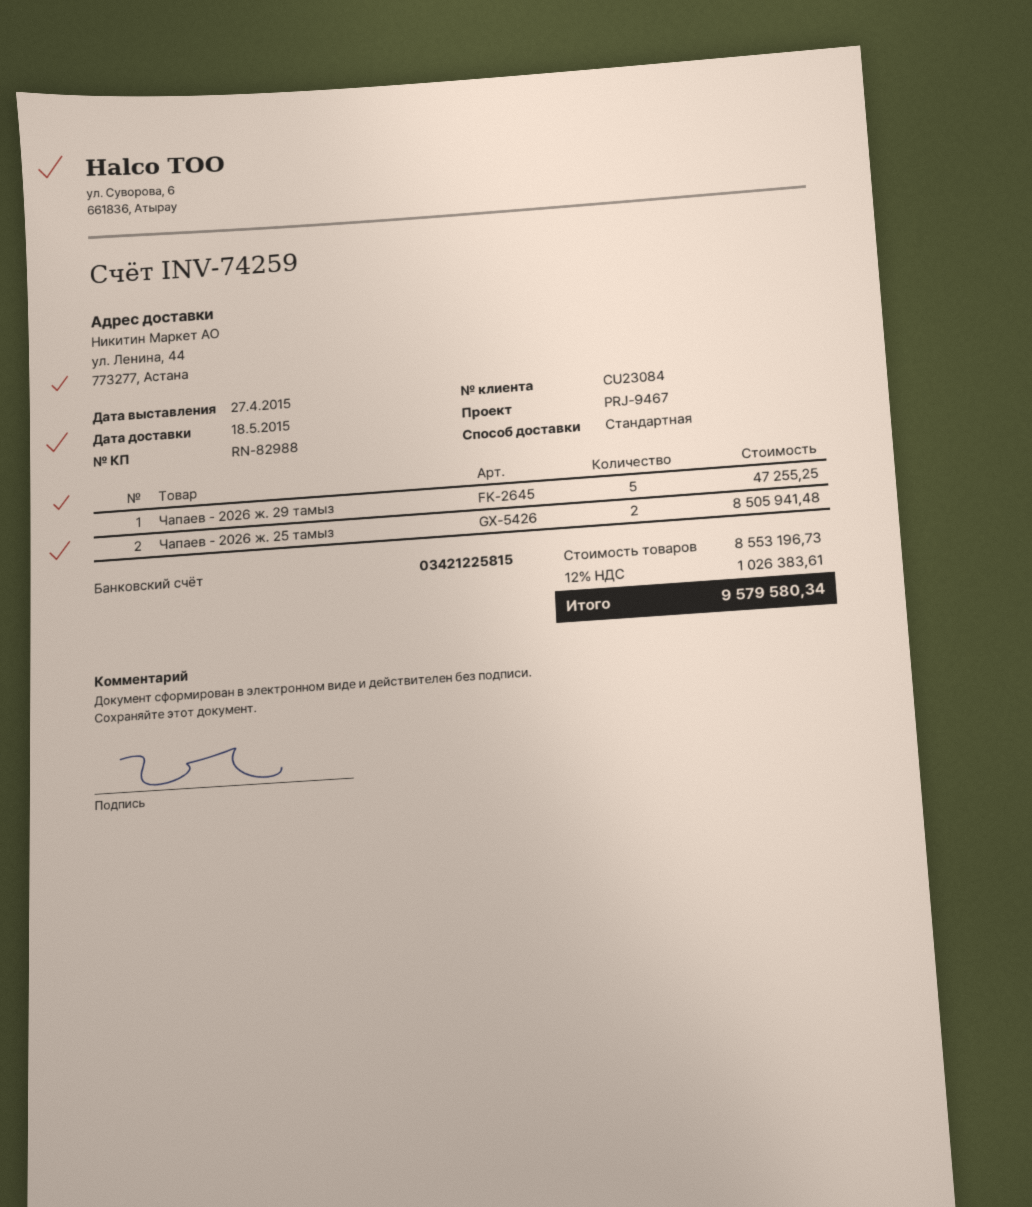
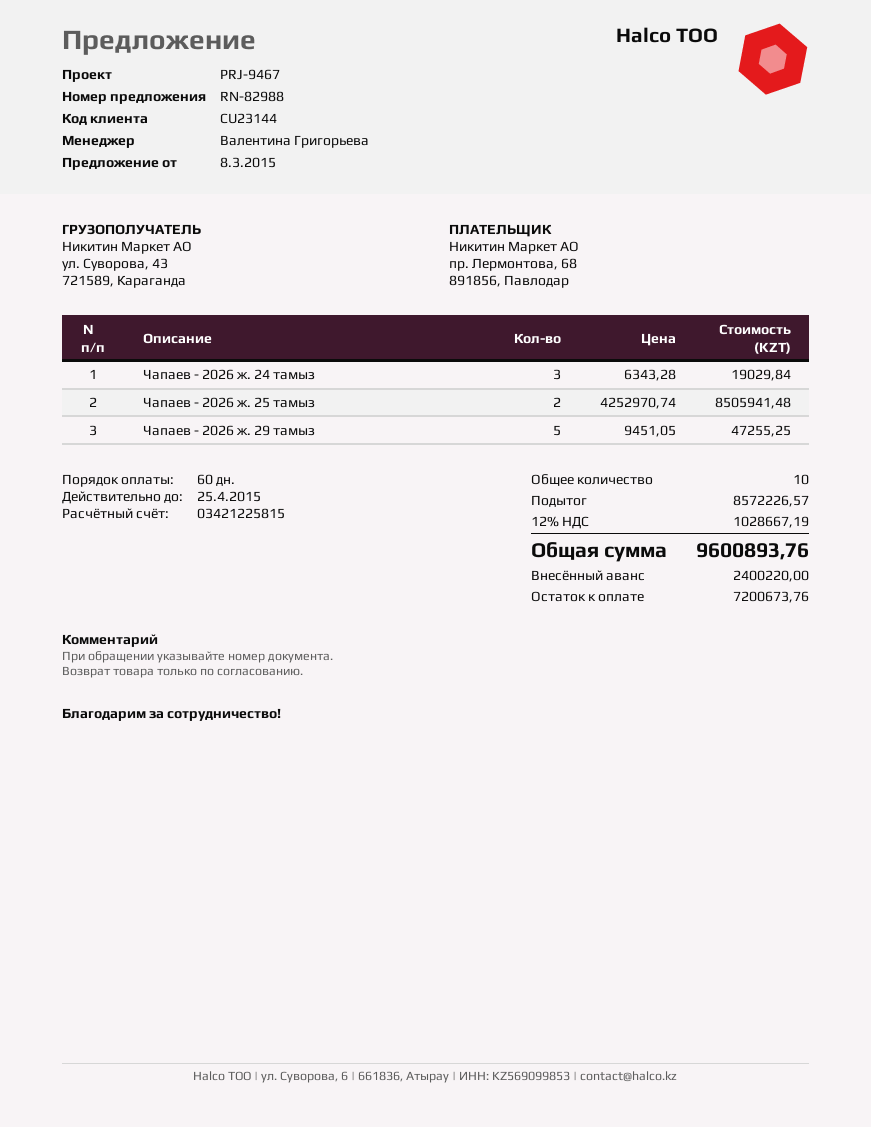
customer number: CU23084 -> CU23144
ship to: ул. Ленина, 44, 773277, Астана -> ул. Суворова, 43, 721589, Караганда
Чапаев - 2026 ж. 24 тамыз: none -> 3 for 19029.84
subtotal: 8553196.73 -> 8572226.57
tax: 12% = 1026383.61 -> 12% = 1028667.19
total: 9579580.34 -> 9600893.76

